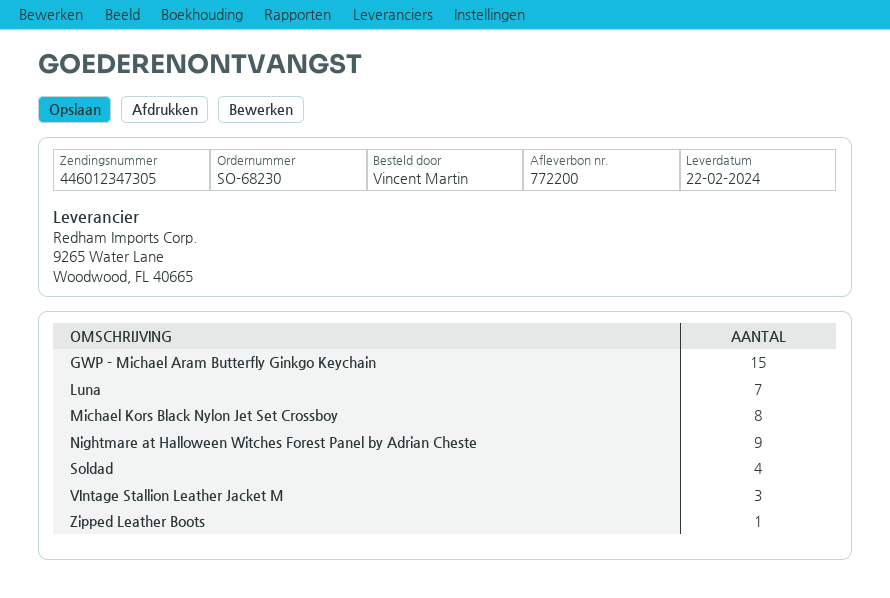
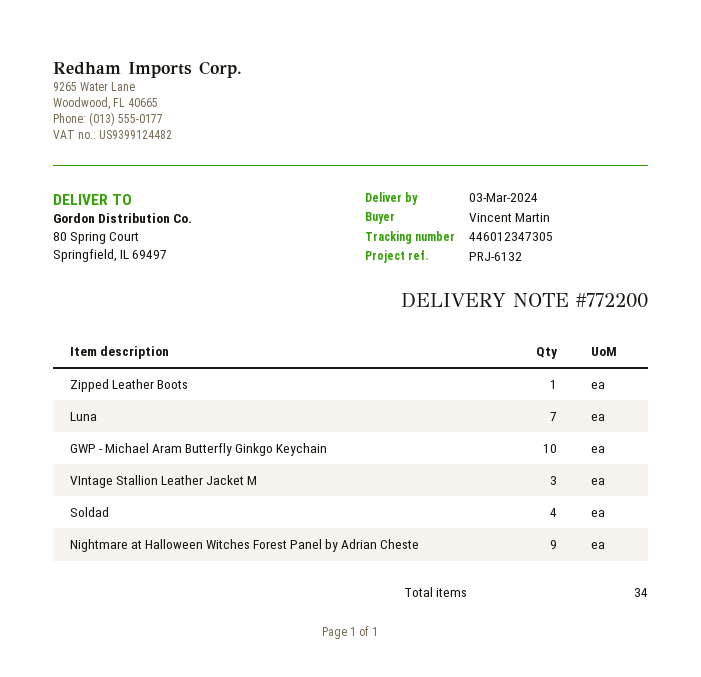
delivery date: 2024-02-22 -> 2024-03-03
GWP - Michael Aram Butterfly Ginkgo Keychain: 15 -> 10
Michael Kors Black Nylon Jet Set Crossboy: 8 -> none

